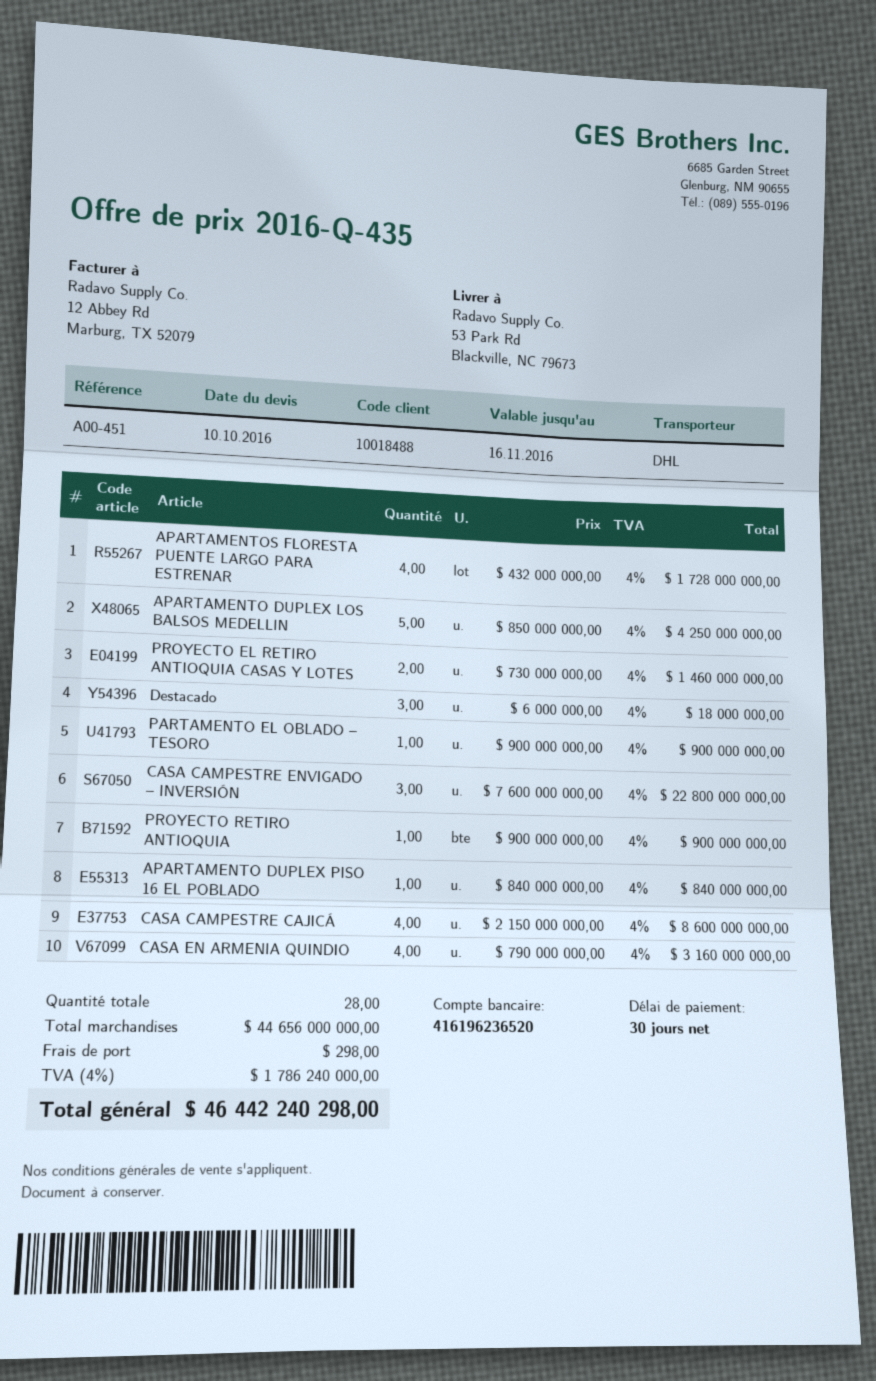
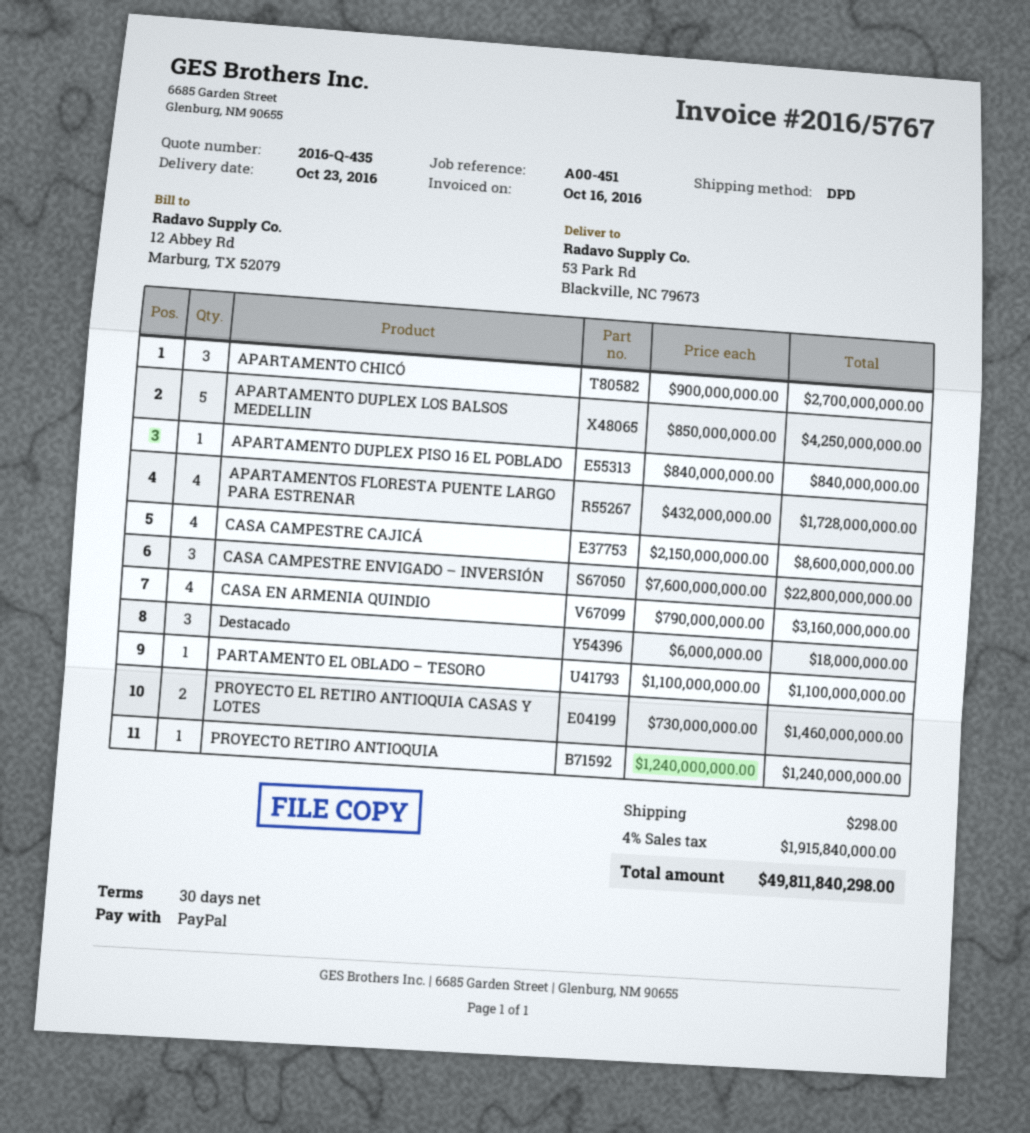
shipping method: DHL -> DPD
PARTAMENTO EL OBLADO – TESORO: 1 x 900000000.00 = 900000000.00 -> 1 x 1100000000.00 = 1100000000.00
PROYECTO RETIRO ANTIOQUIA: 1 x 900000000.00 = 900000000.00 -> 1 x 1240000000.00 = 1240000000.00
APARTAMENTO CHICÓ: none -> 3 x 900000000.00 = 2700000000.00
tax: 4% = 1786240000.00 -> 4% = 1915840000.00
total: 46442240298.00 -> 49811840298.00

